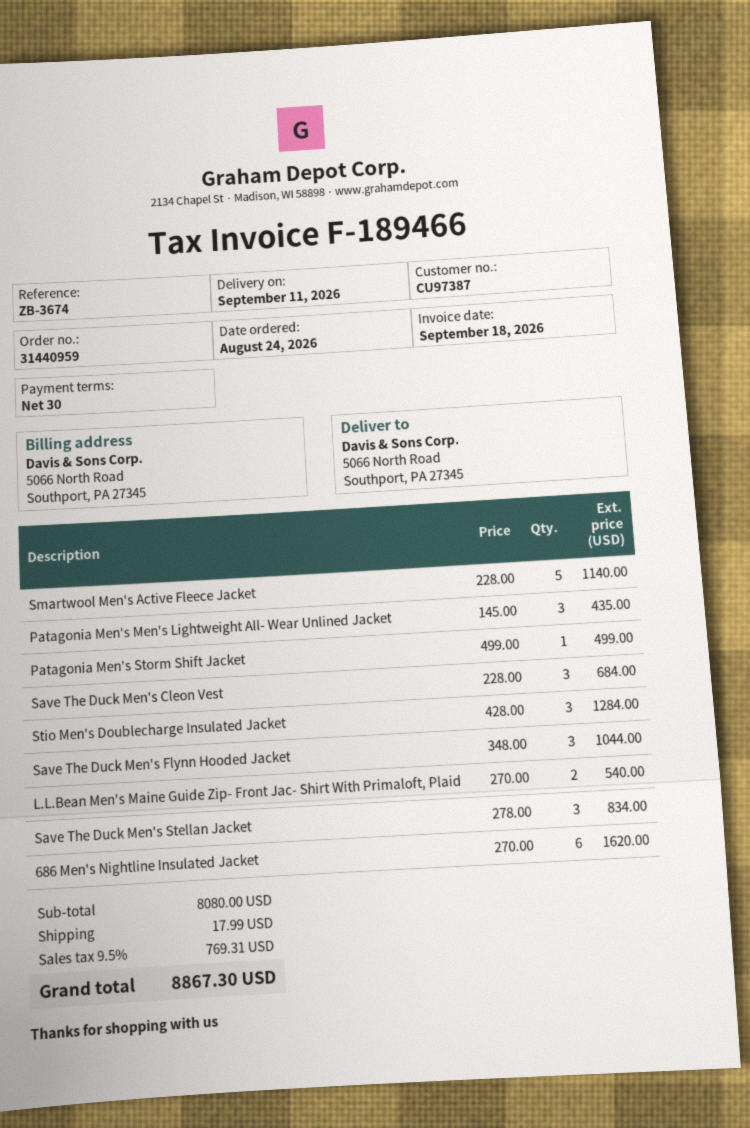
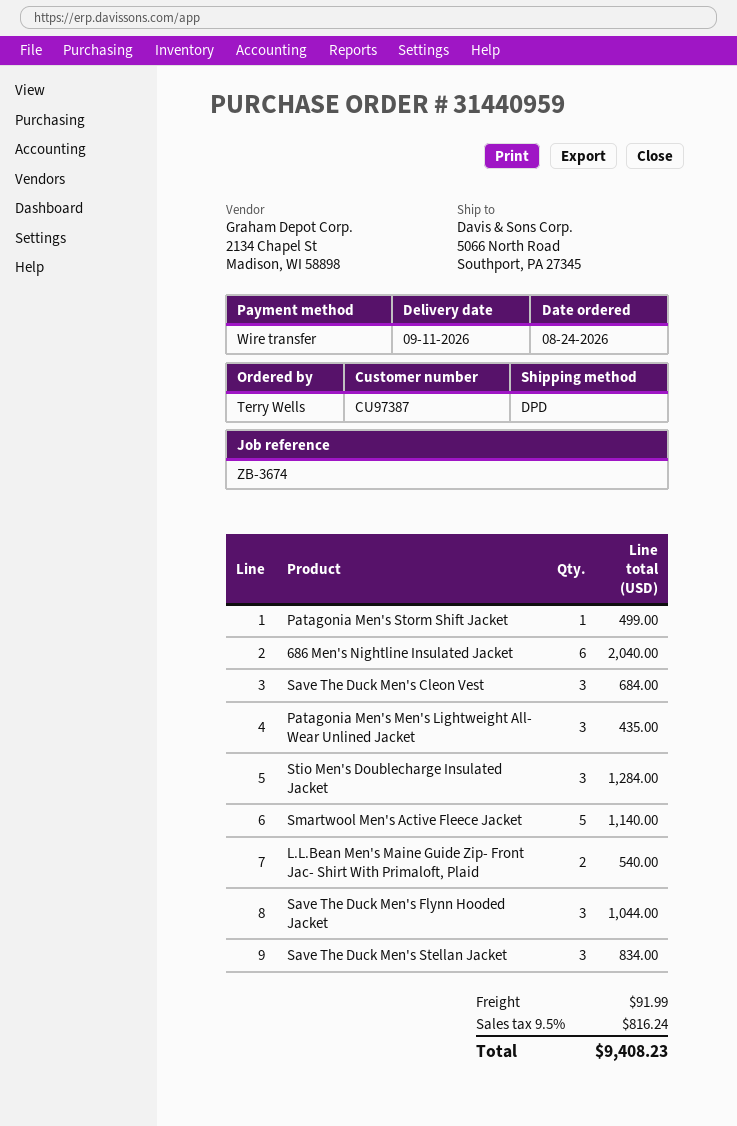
686 Men's Nightline Insulated Jacket: 6 for 1620.00 -> 6 for 2040.00
shipping: 17.99 -> 91.99
tax: 9.5% = 769.31 -> 9.5% = 816.24
total: 8867.30 -> 9408.23

